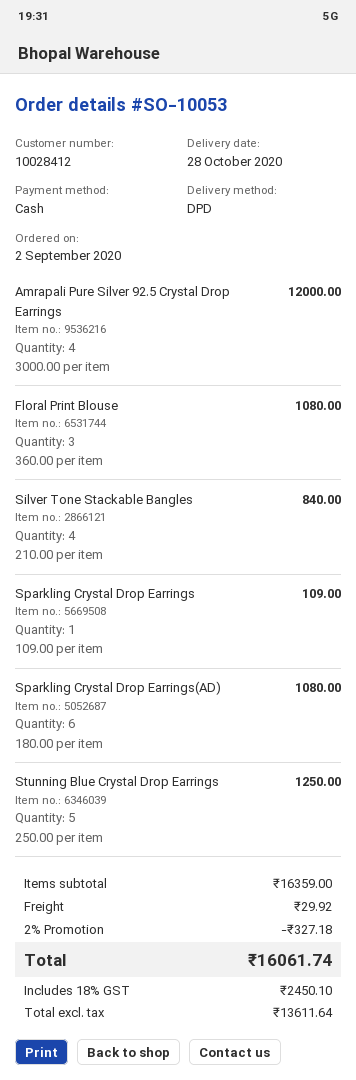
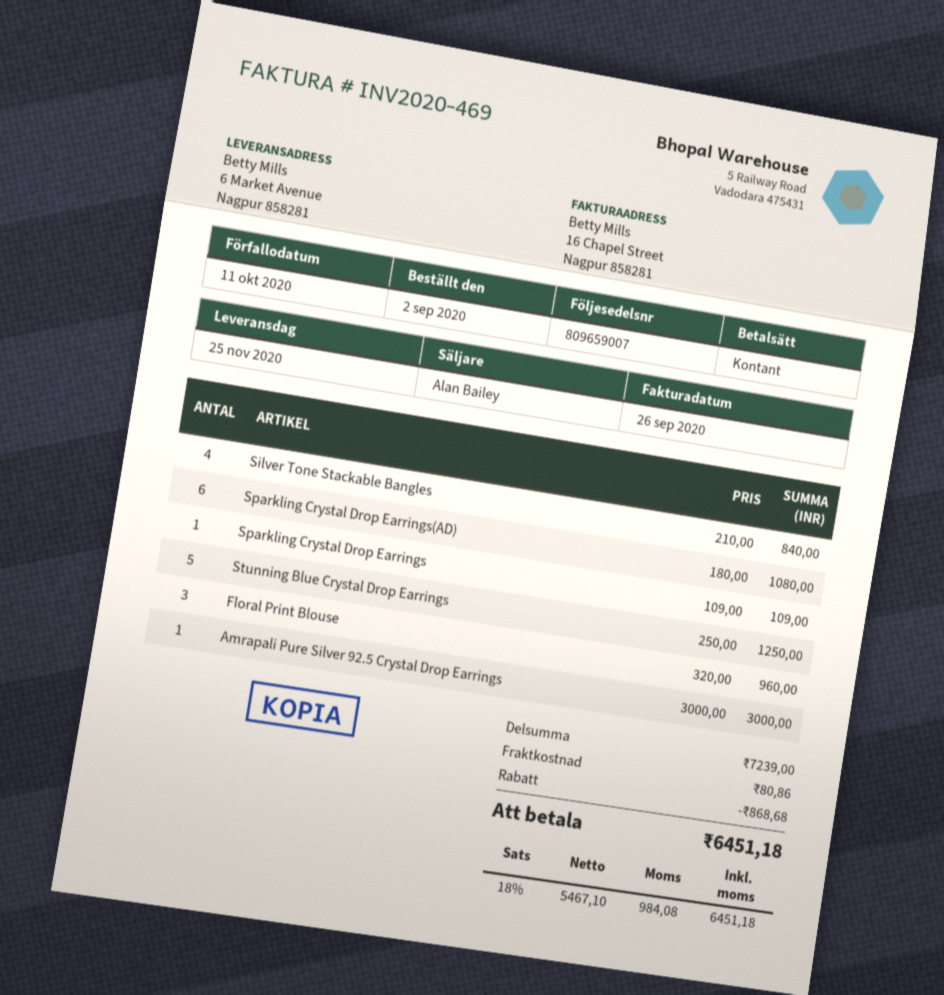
delivery date: 2020-10-28 -> 2020-11-25
Amrapali Pure Silver 92.5 Crystal Drop Earrings: 4 x 3000.00 = 12000.00 -> 1 x 3000.00 = 3000.00
Floral Print Blouse: 3 x 360.00 = 1080.00 -> 3 x 320.00 = 960.00
subtotal: 16359.00 -> 7239.00
discount: 327.18 -> 868.68
shipping: 29.92 -> 80.86
net: 13611.64 -> 5467.10
tax: 18% = 2450.10 -> 18% = 984.08
total: 16061.74 -> 6451.18

